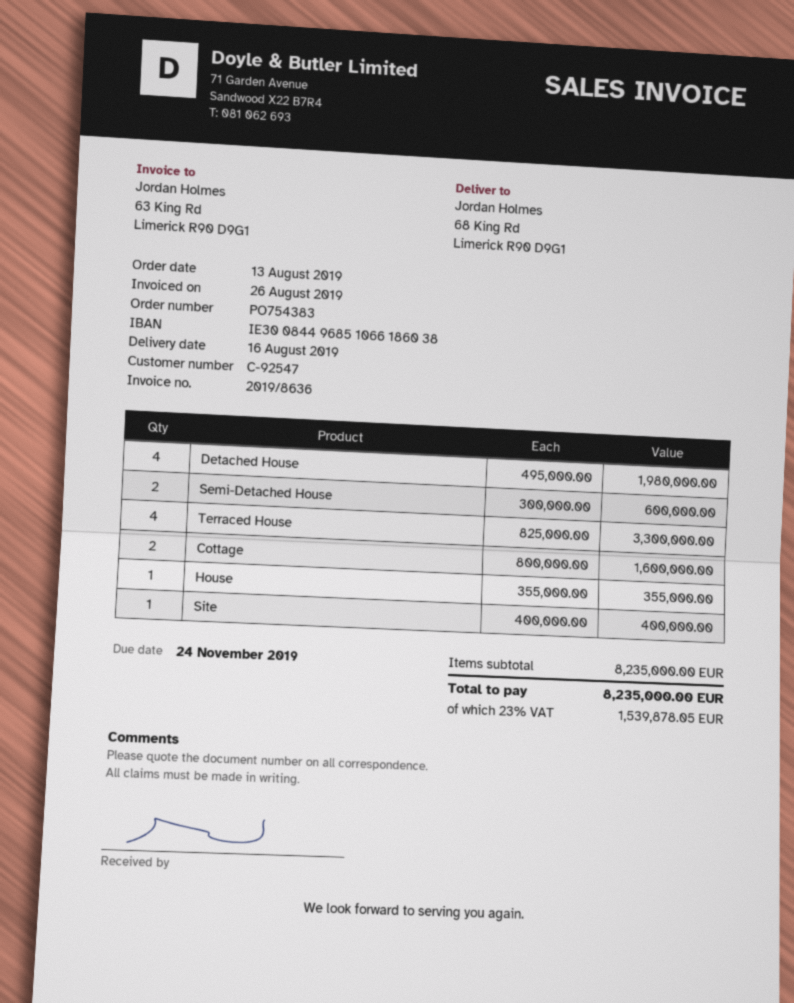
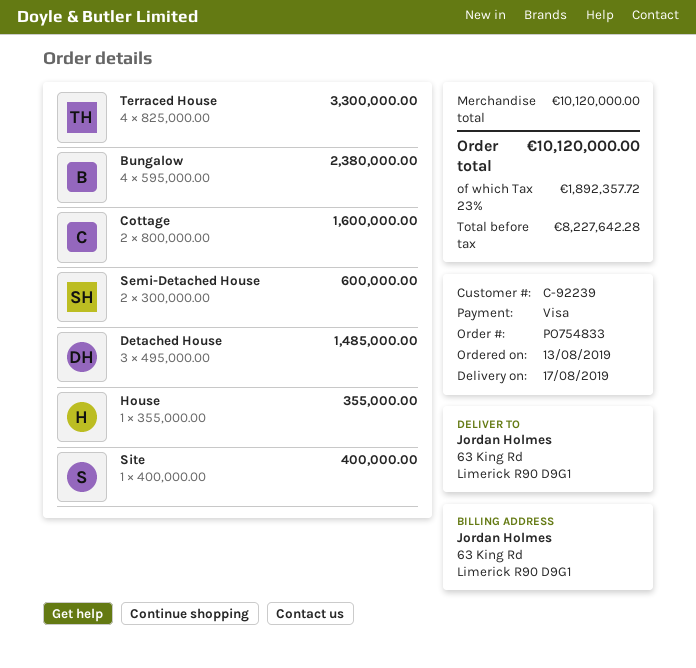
order number: PO754383 -> PO754833
delivery date: 2019-08-16 -> 2019-08-17
customer number: C-92547 -> C-92239
ship to: 68 King Rd, Limerick R90 D9G1 -> 63 King Rd, Limerick R90 D9G1
Detached House: 4 x 495000.00 = 1980000.00 -> 3 x 495000.00 = 1485000.00
Bungalow: none -> 4 x 595000.00 = 2380000.00
subtotal: 8235000.00 -> 10120000.00
tax: 23% = 1539878.05 -> 23% = 1892357.72
total: 8235000.00 -> 10120000.00

